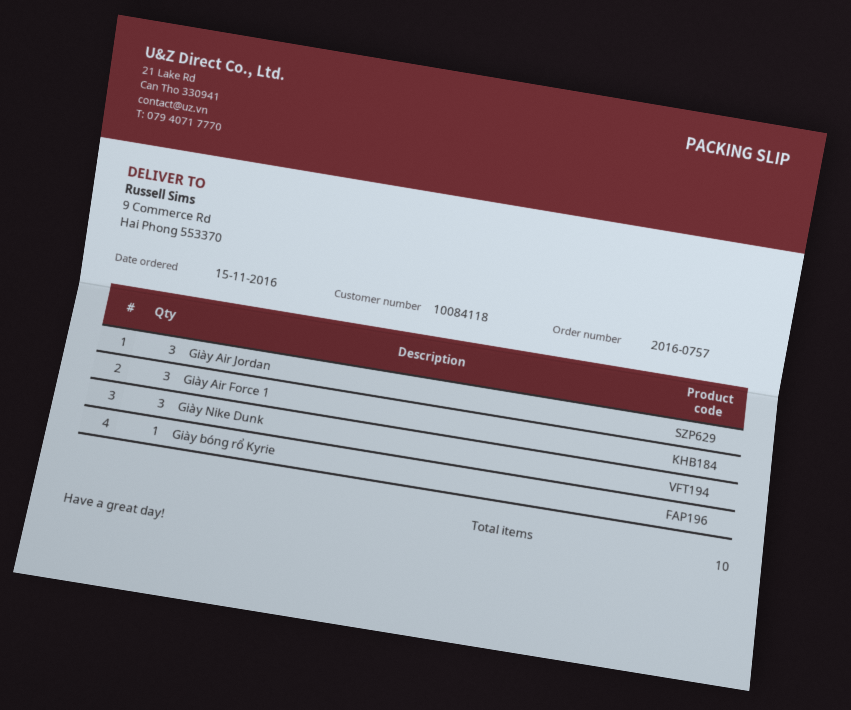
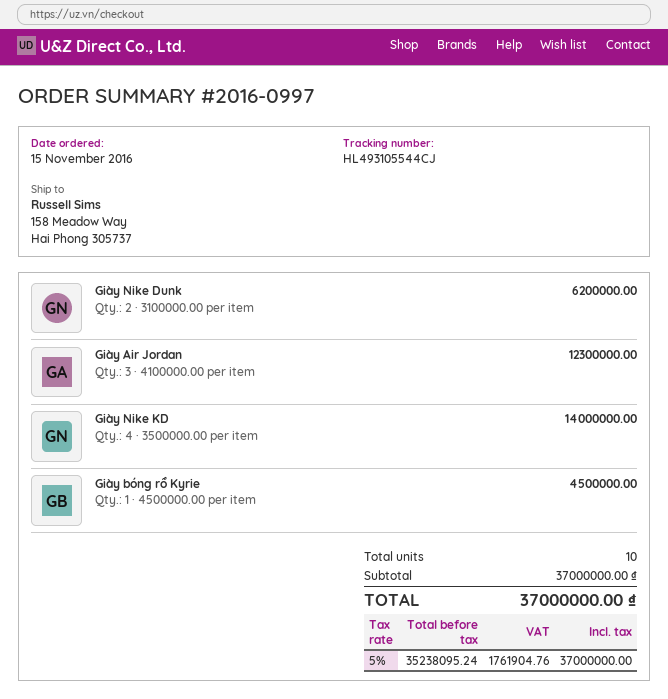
order number: 2016-0757 -> 2016-0997
ship to: 9 Commerce Rd, Hai Phong 553370 -> 158 Meadow Way, Hai Phong 305737
Giày Air Force 1: 3 -> none
Giày Nike Dunk: 3 -> 2
Giày Nike KD: none -> 4

